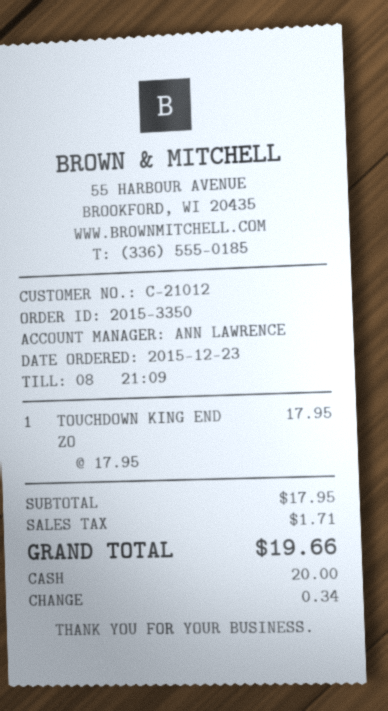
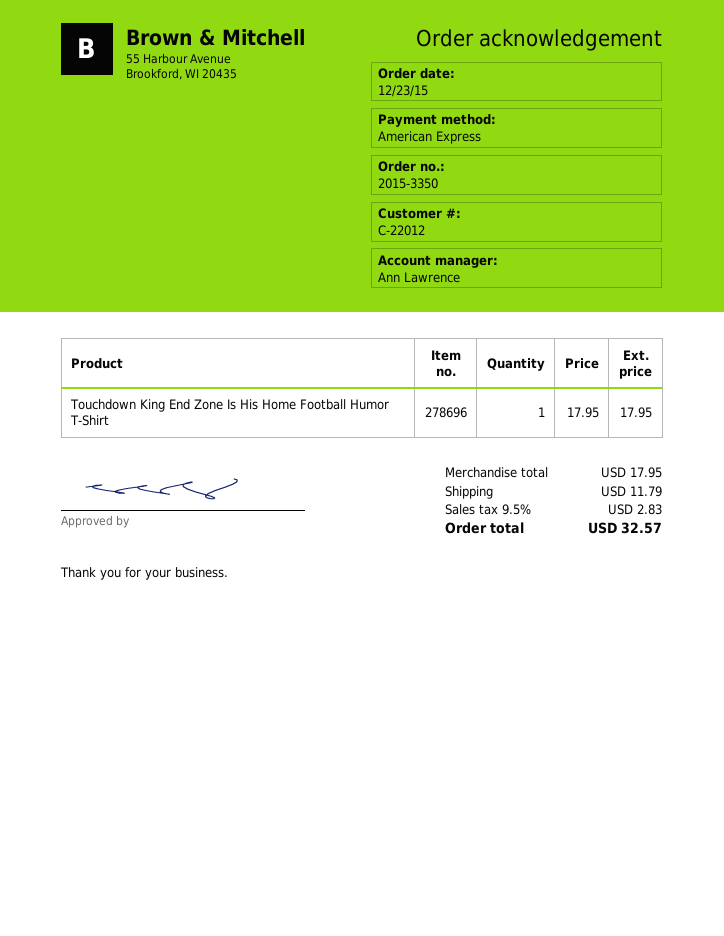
customer number: C-21012 -> C-22012
payment method: cash -> American Express
shipping: none -> 11.79
tax: 1.71 -> 2.83
total: 19.66 -> 32.57

